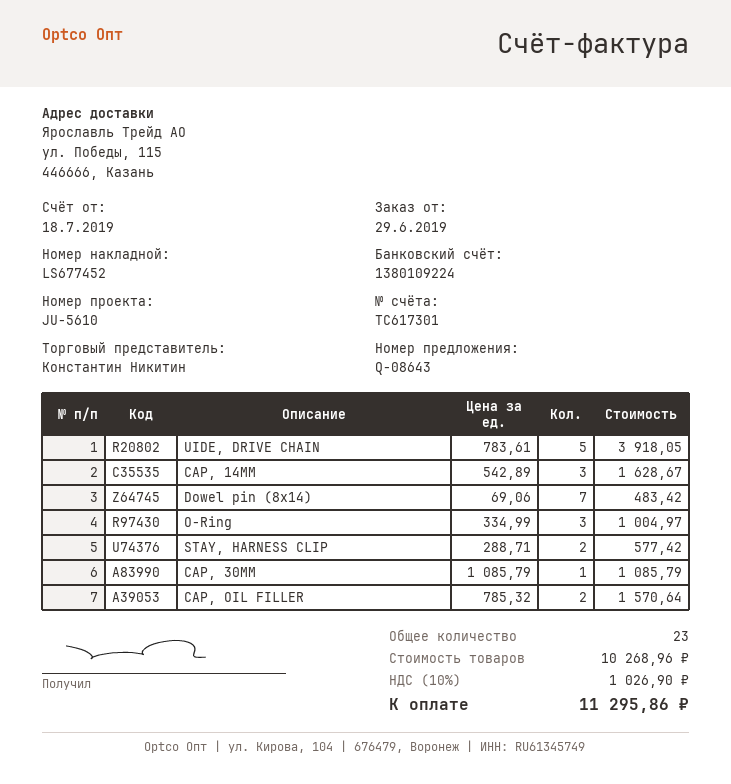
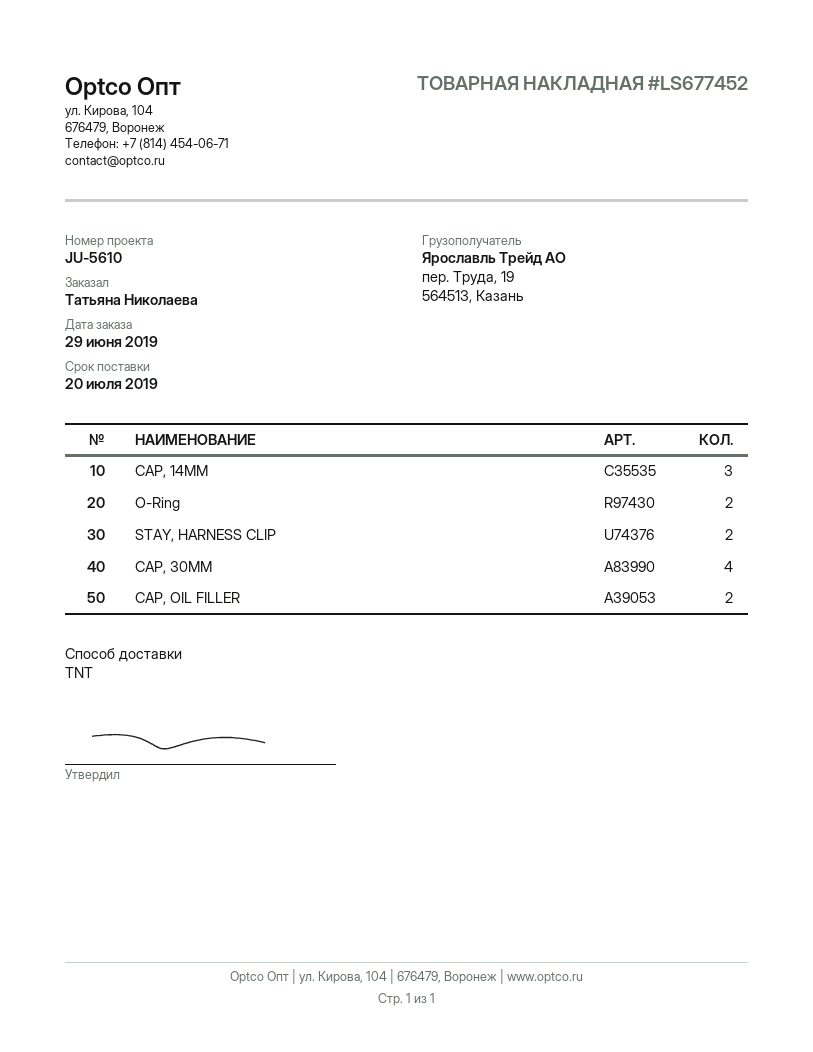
ship to: ул. Победы, 115, 446666, Казань -> пер. Труда, 19, 564513, Казань
UIDE, DRIVE CHAIN: 5 -> none
Dowel pin (8x14): 7 -> none
O-Ring: 3 -> 2
CAP, 30MM: 1 -> 4

